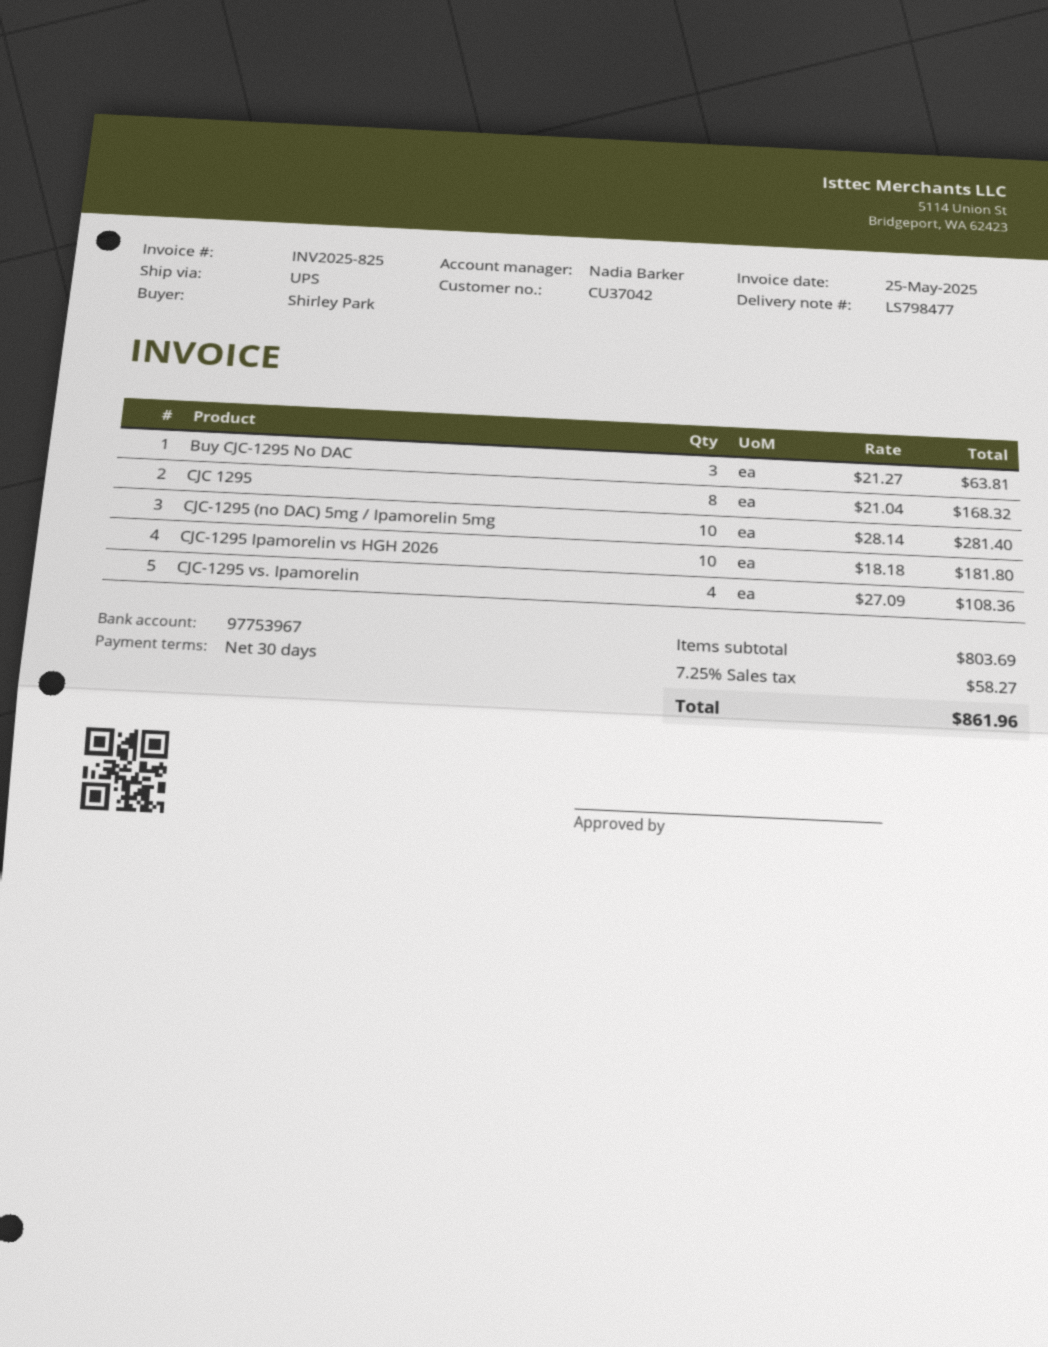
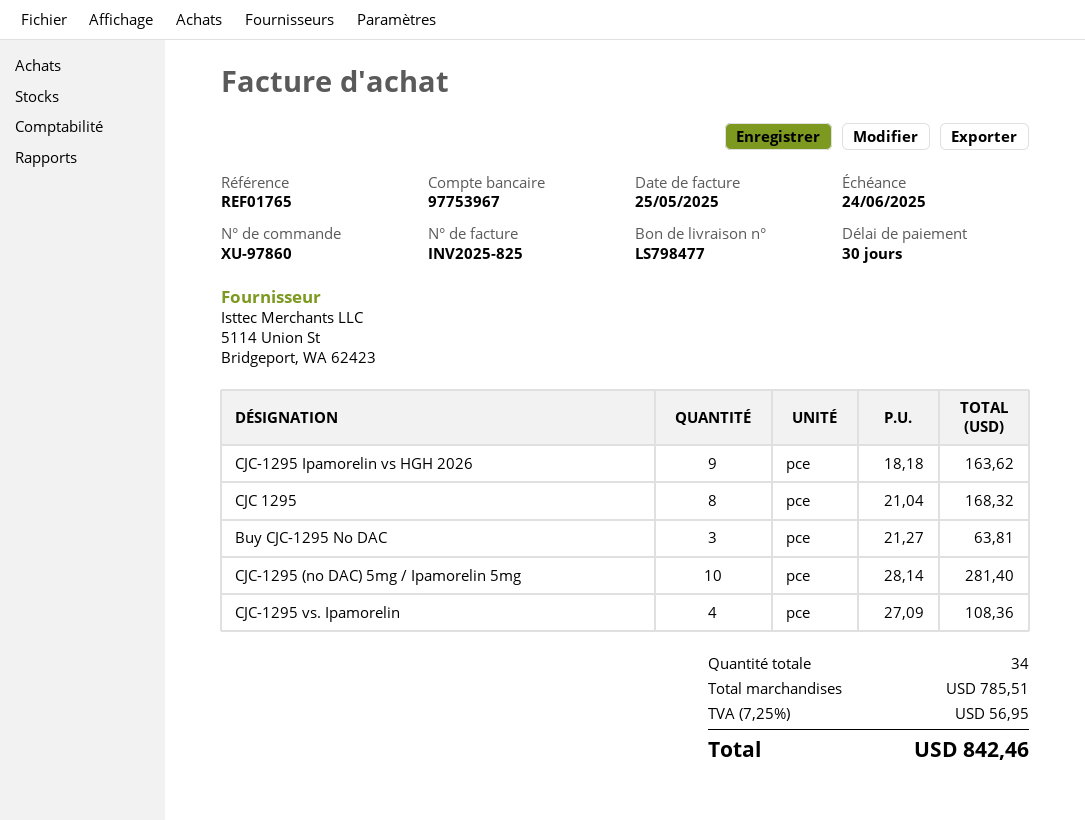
CJC-1295 Ipamorelin vs HGH 2026: 10 x 18.18 = 181.80 -> 9 x 18.18 = 163.62
subtotal: 803.69 -> 785.51
tax: 7.25% = 58.27 -> 7.25% = 56.95
total: 861.96 -> 842.46

